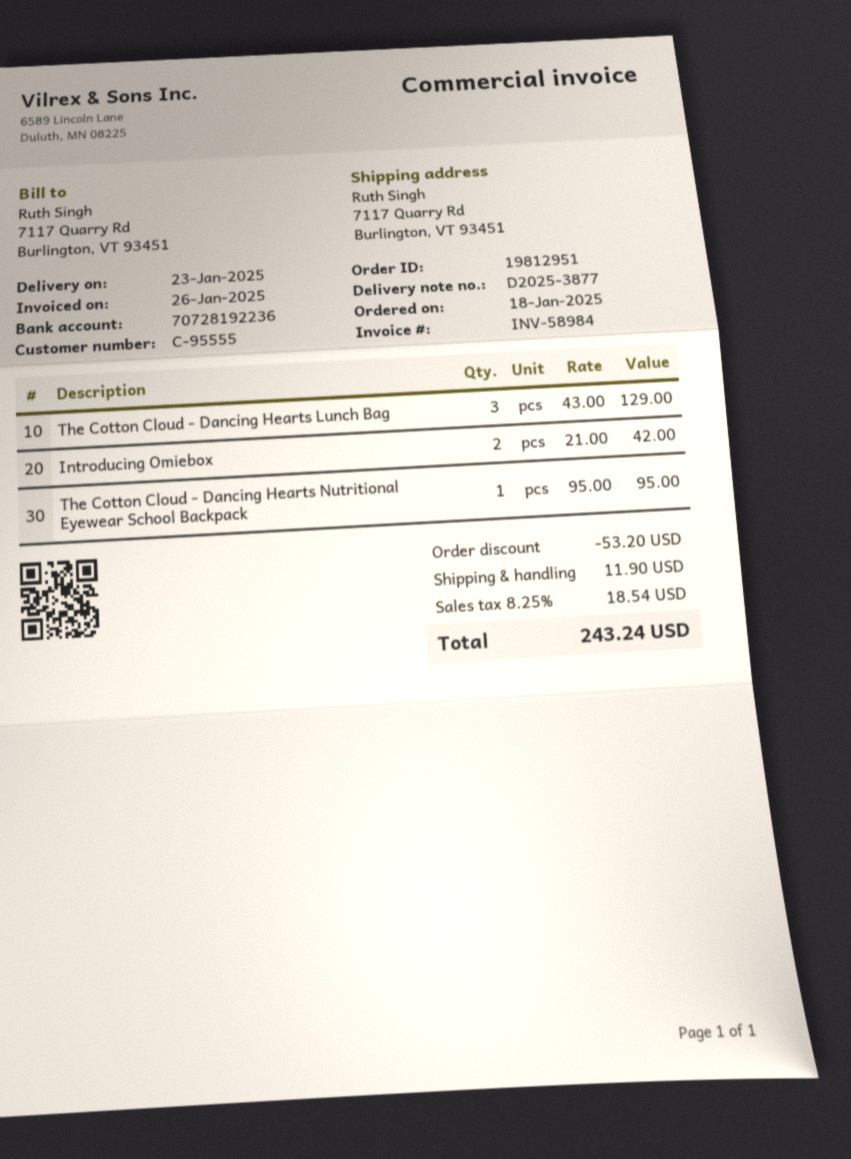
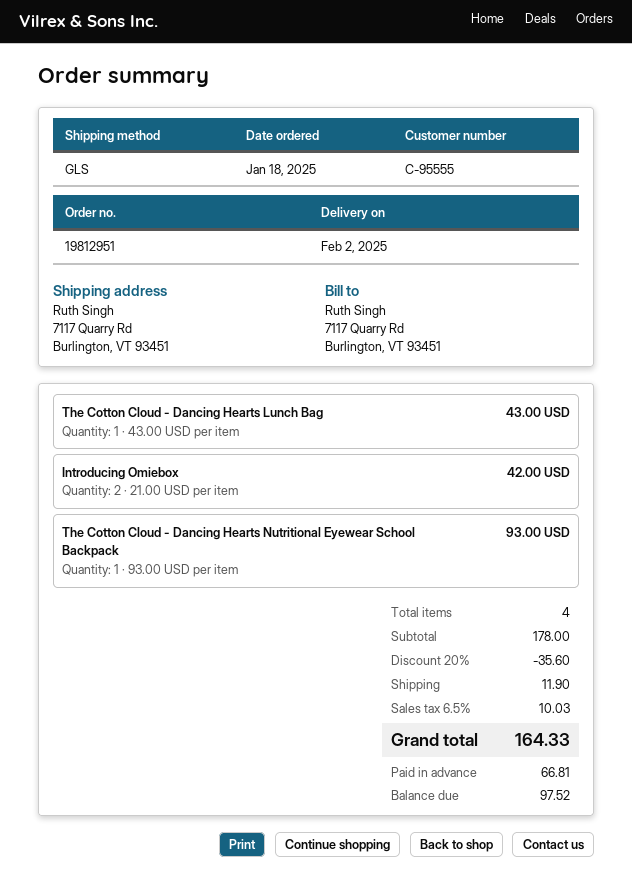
delivery date: 2025-01-23 -> 2025-02-02
The Cotton Cloud - Dancing Hearts Lunch Bag: 3 x 43.00 = 129.00 -> 1 x 43.00 = 43.00
The Cotton Cloud - Dancing Hearts Nutritional Eyewear School Backpack: 1 x 95.00 = 95.00 -> 1 x 93.00 = 93.00
discount: 53.20 -> 35.60
tax: 8.25% = 18.54 -> 6.5% = 10.03
total: 243.24 -> 164.33

